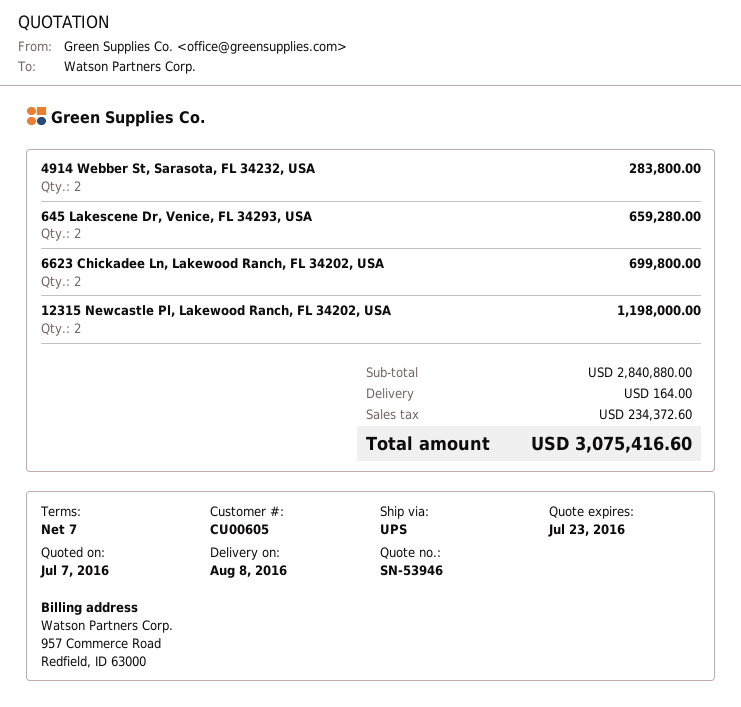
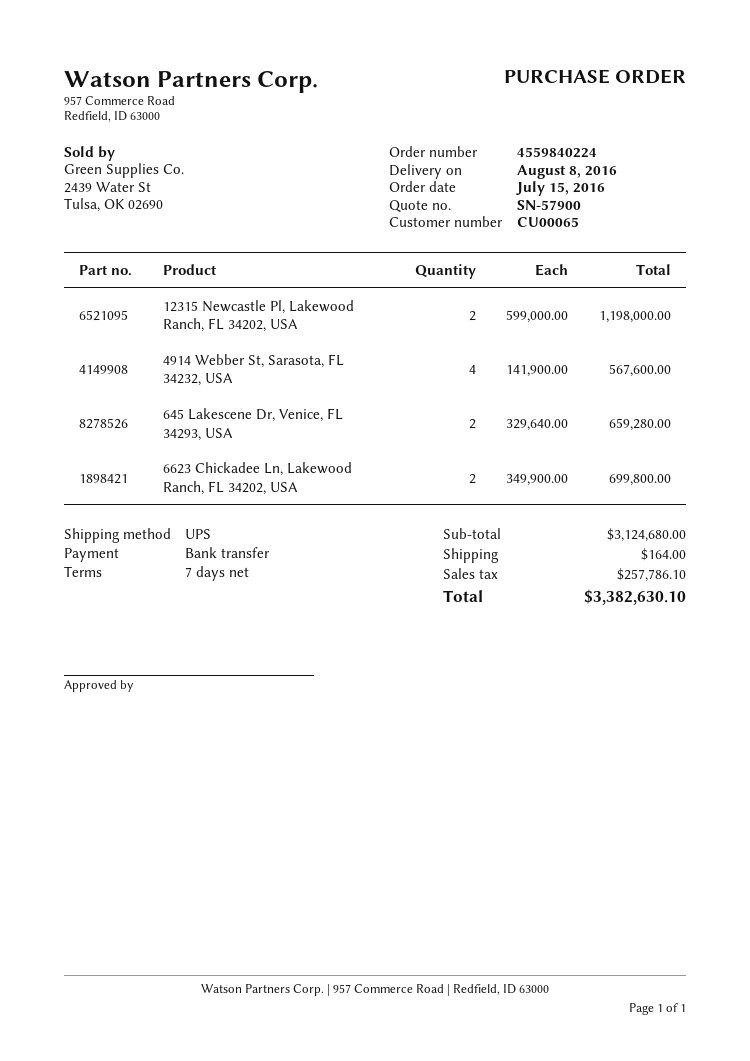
quote number: SN-53946 -> SN-57900
customer number: CU00605 -> CU00065
4914 Webber St, Sarasota, FL 34232, USA: 2 for 283800.00 -> 4 for 567600.00
subtotal: 2840880.00 -> 3124680.00
tax: 234372.60 -> 257786.10
total: 3075416.60 -> 3382630.10

